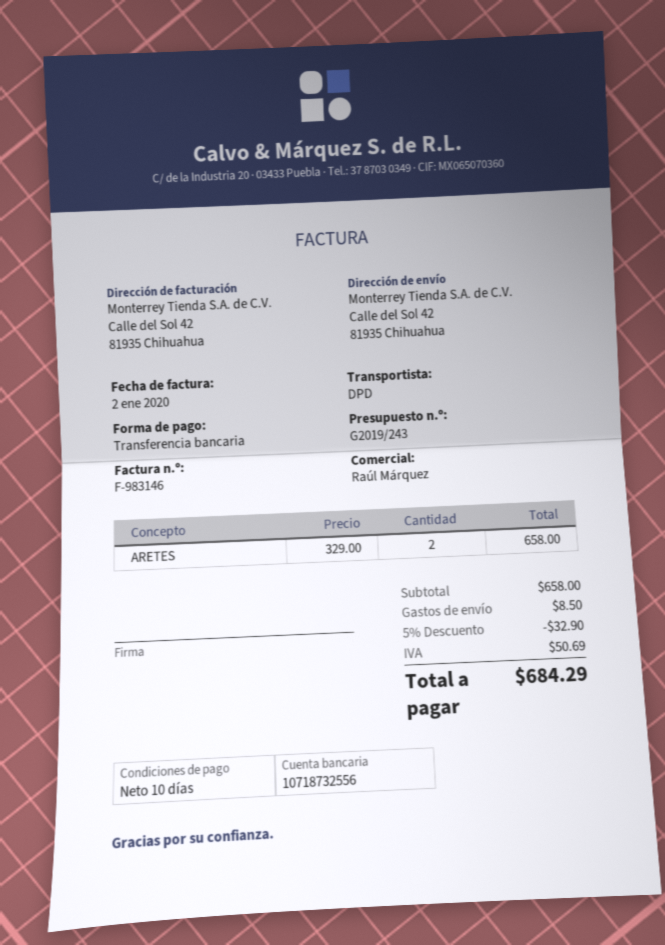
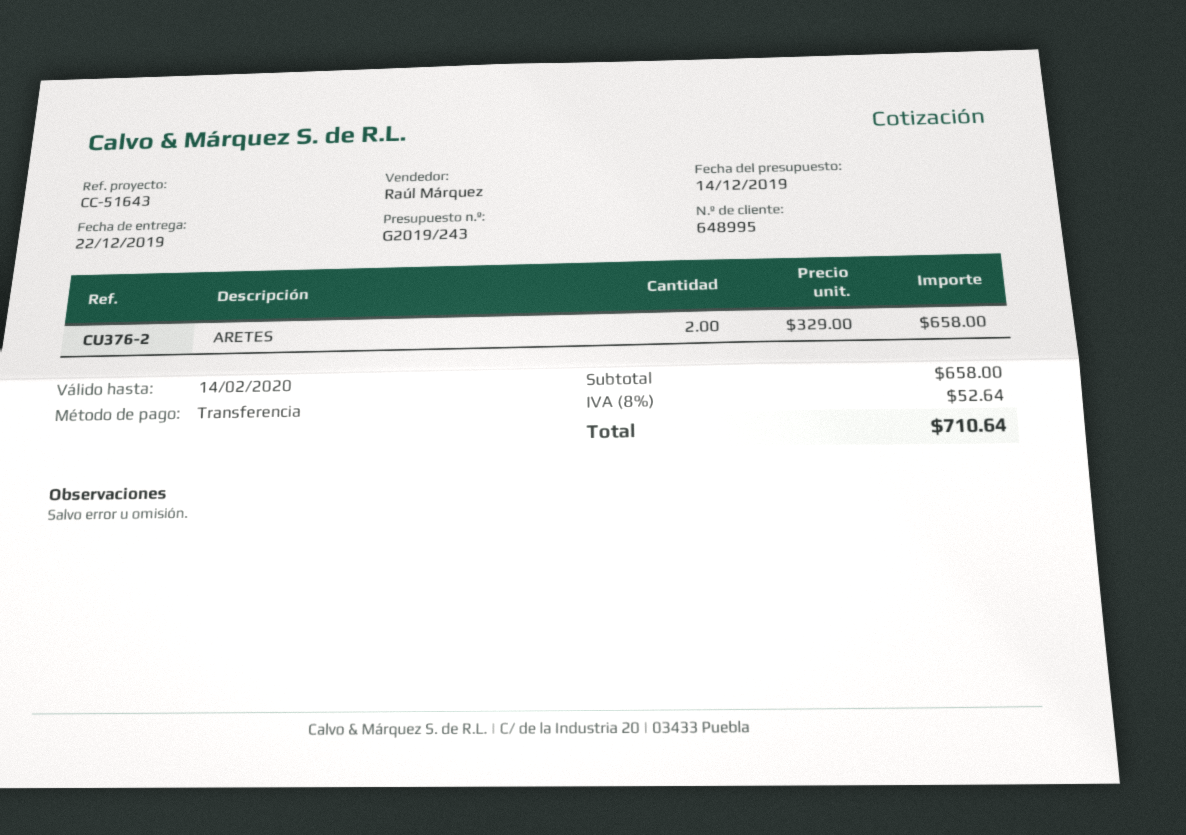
discount: 5% = 32.90 -> none
shipping: 8.50 -> none
tax: 50.69 -> 52.64
total: 684.29 -> 710.64

